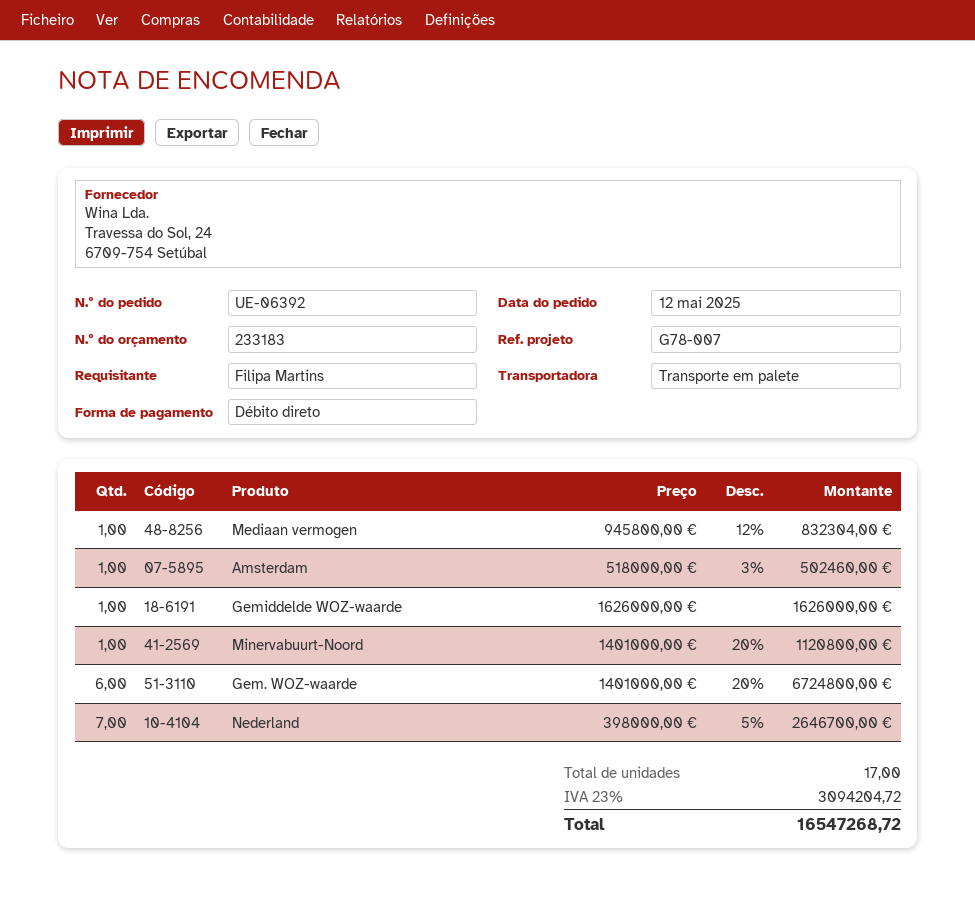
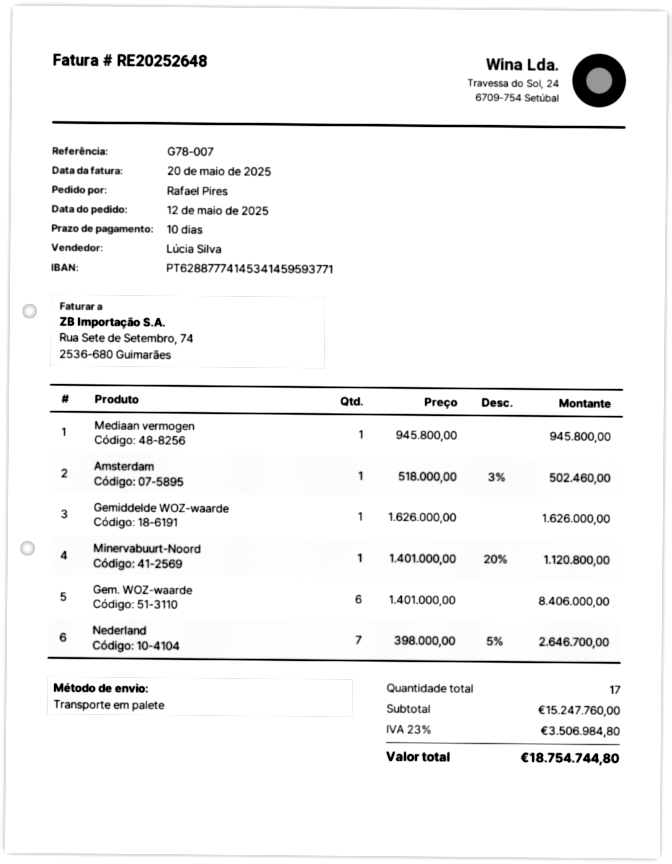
ordered by: Filipa Martins -> Rafael Pires
Mediaan vermogen: 1 x 945800.00 - 12% = 832304.00 -> 1 x 945800.00 = 945800.00
Gem. WOZ-waarde: 6 x 1401000.00 - 20% = 6724800.00 -> 6 x 1401000.00 = 8406000.00
tax: 23% = 3094204.72 -> 23% = 3506984.80
total: 16547268.72 -> 18754744.80

